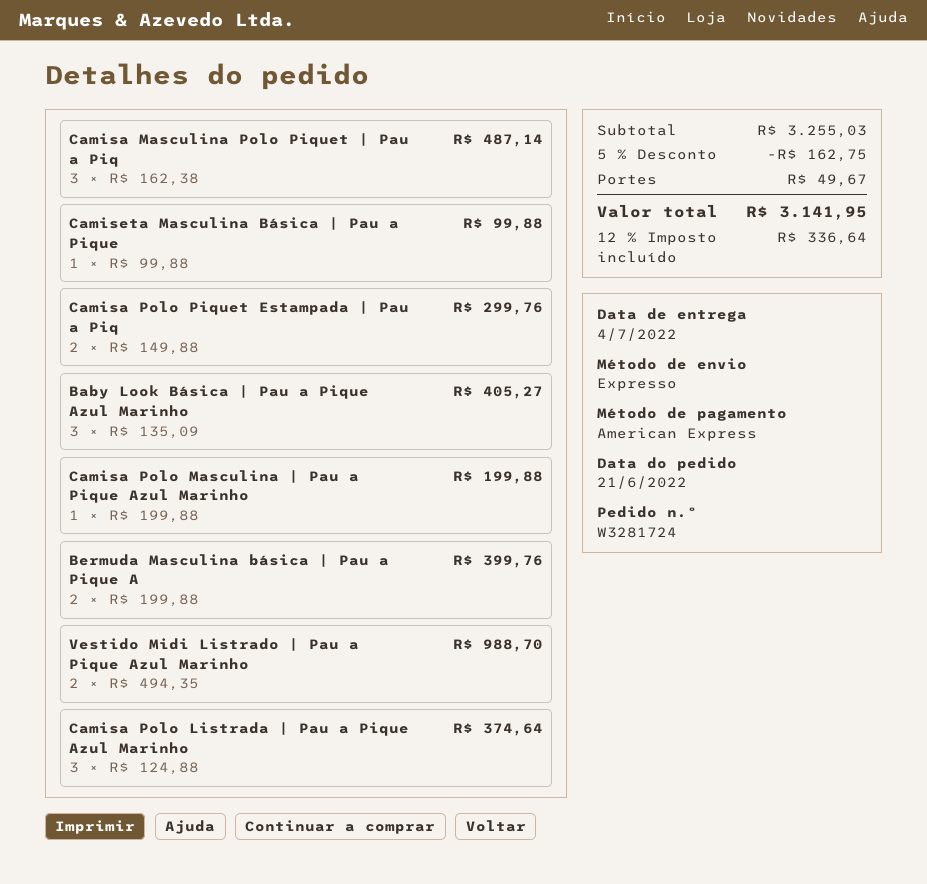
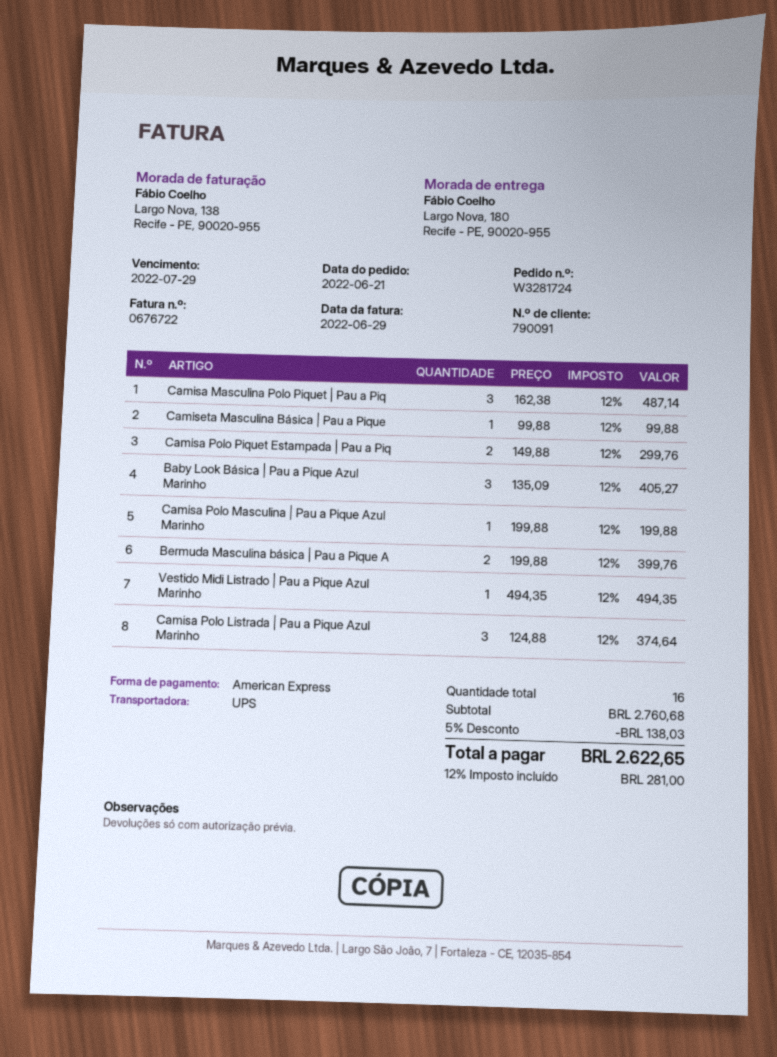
shipping method: express -> UPS
Vestido Midi Listrado | Pau a Pique Azul Marinho: 2 x 494.35 = 988.70 -> 1 x 494.35 = 494.35
subtotal: 3255.03 -> 2760.68
discount: 5% = 162.75 -> 5% = 138.03
shipping: 49.67 -> none
tax: 12% = 336.64 -> 12% = 281.00
total: 3141.95 -> 2622.65

